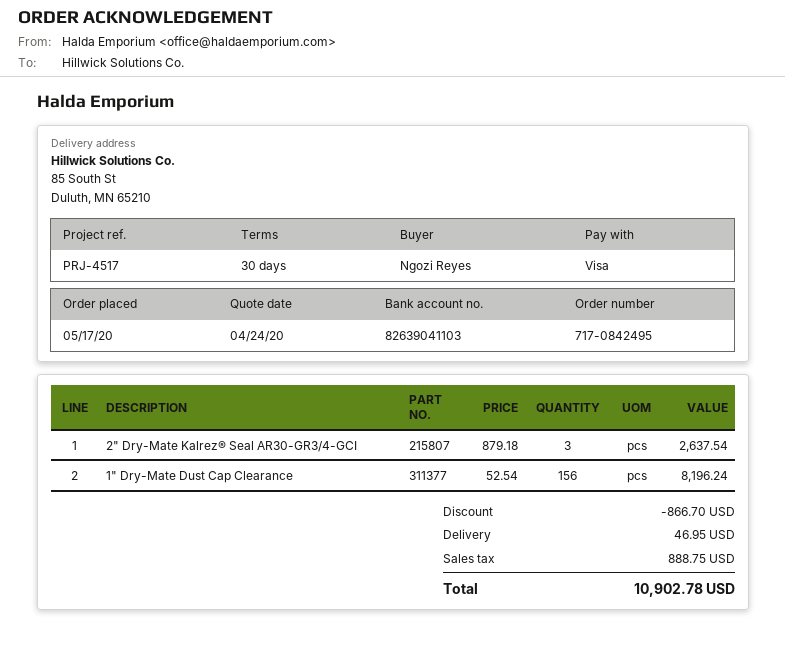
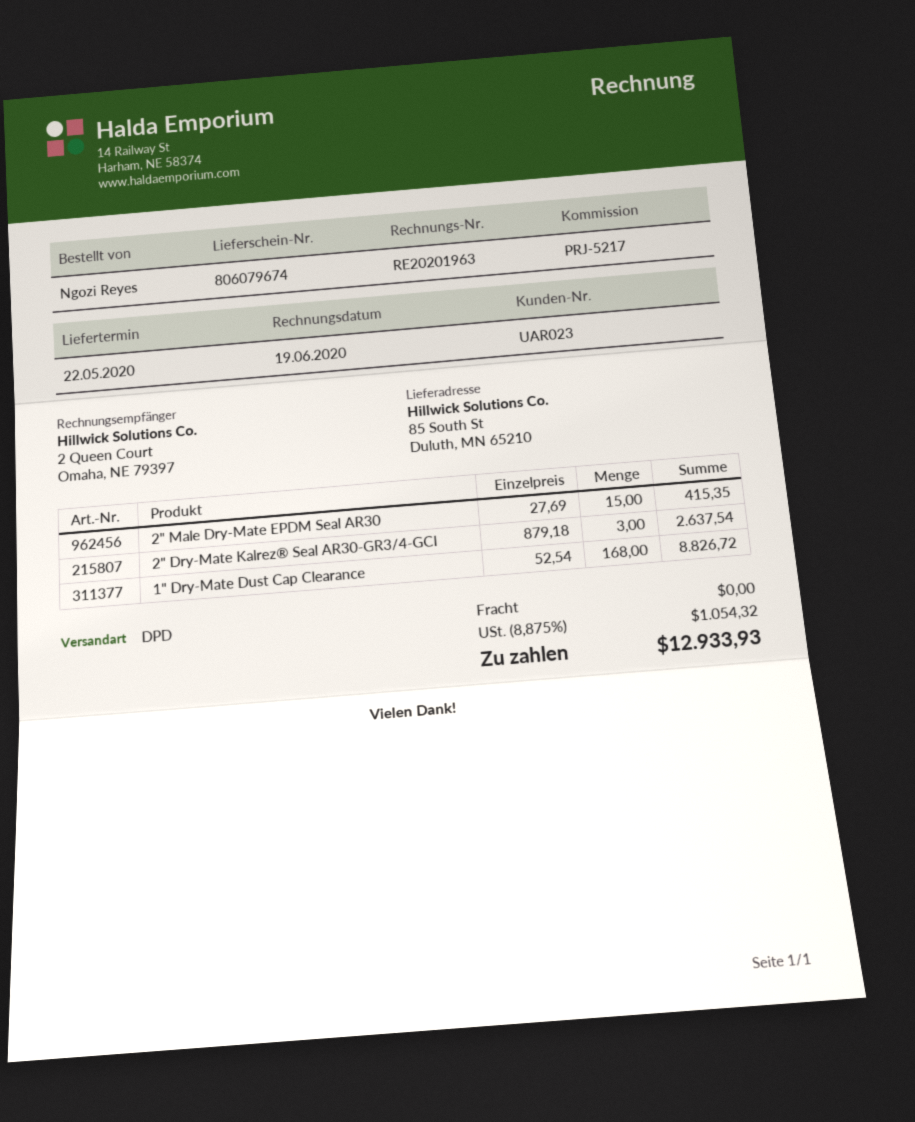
reference: PRJ-4517 -> PRJ-5217
1" Dry-Mate Dust Cap Clearance: 156 x 52.54 = 8196.24 -> 168 x 52.54 = 8826.72
2" Male Dry-Mate EPDM Seal AR30: none -> 15 x 27.69 = 415.35
discount: 866.70 -> none
shipping: 46.95 -> 0.00
tax: 888.75 -> 1054.32
total: 10902.78 -> 12933.93

